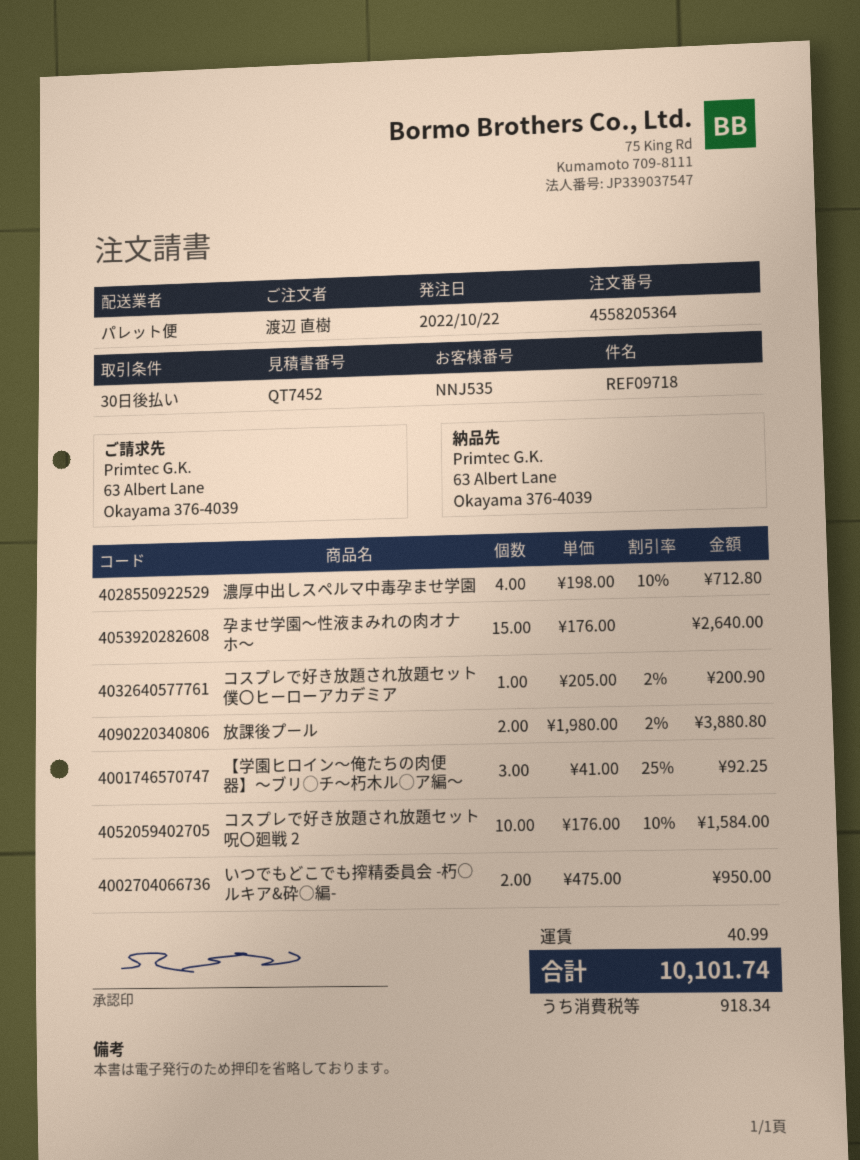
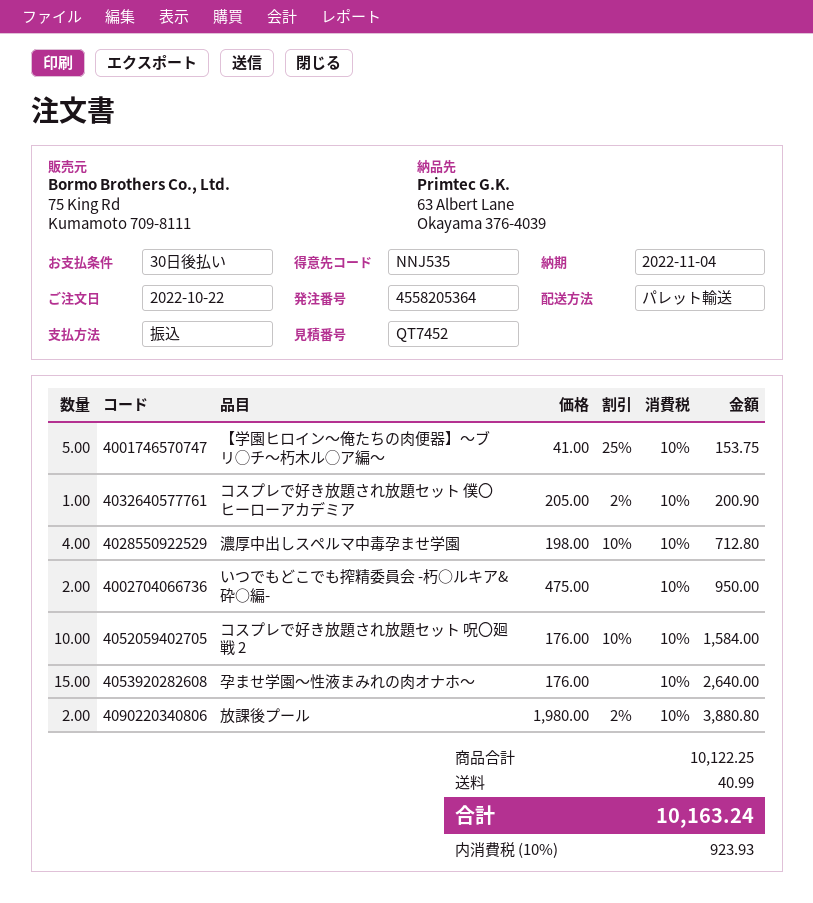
【学園ヒロイン〜俺たちの肉便器】〜ブリ◯チ〜朽木ル◯ア編〜: 3 x 41.00 - 25% = 92.25 -> 5 x 41.00 - 25% = 153.75
tax: 918.34 -> 923.93
total: 10101.74 -> 10163.24

